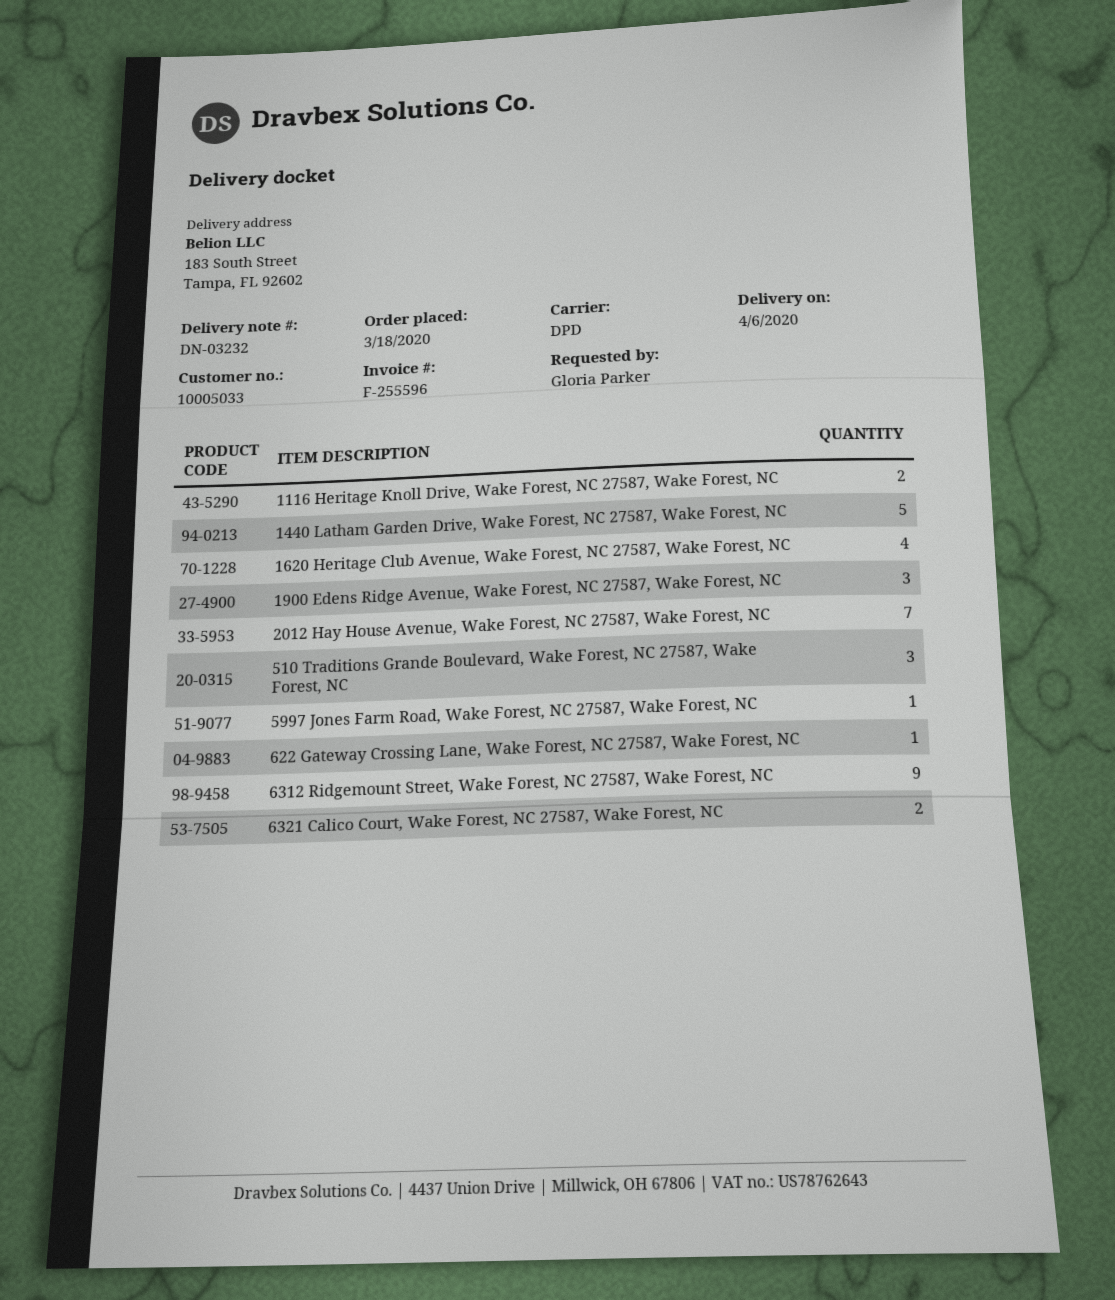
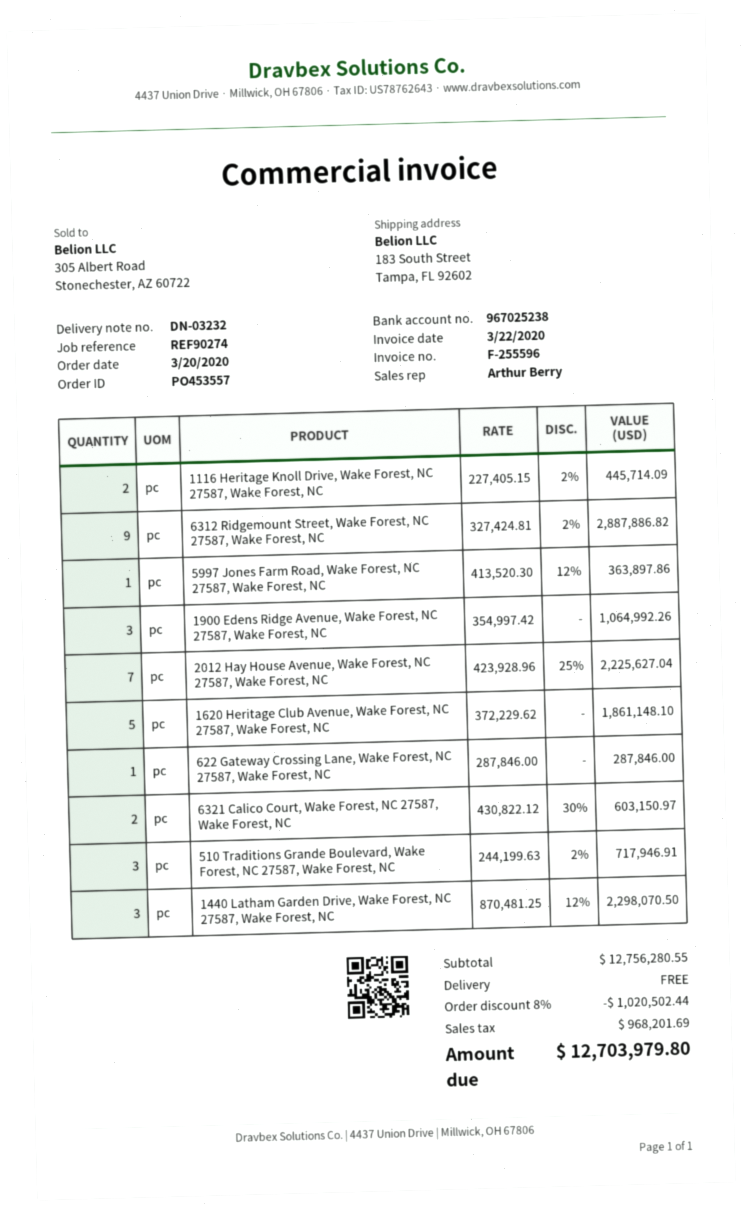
order date: 2020-03-18 -> 2020-03-20
1440 Latham Garden Drive, Wake Forest, NC 27587, Wake Forest, NC: 5 -> 3
1620 Heritage Club Avenue, Wake Forest, NC 27587, Wake Forest, NC: 4 -> 5

